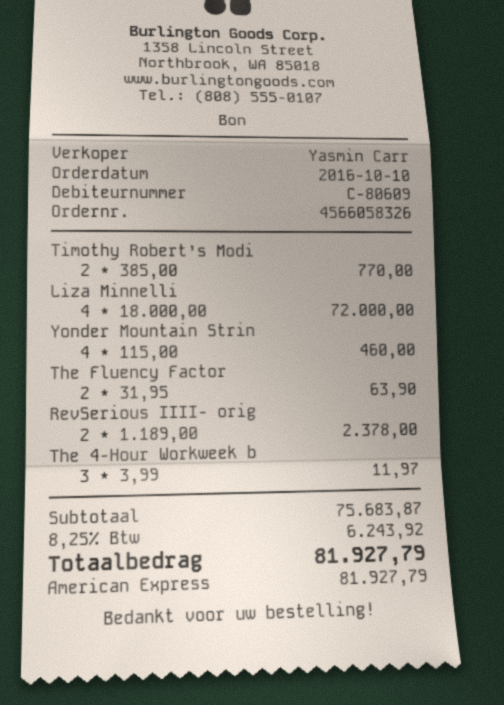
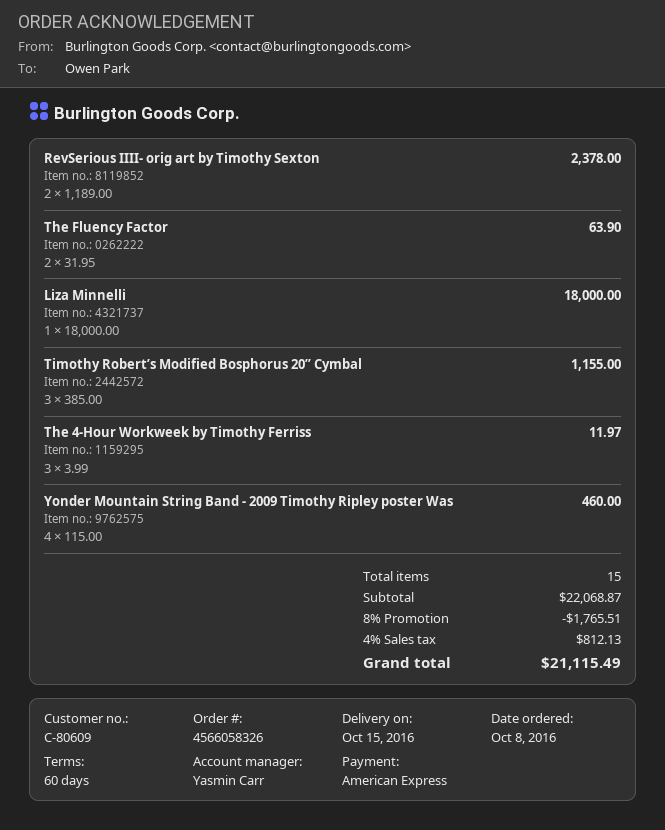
order date: 2016-10-10 -> 2016-10-08
Timothy Robert’s Modi: 2 x 385.00 = 770.00 -> 3 x 385.00 = 1155.00
Liza Minnelli: 4 x 18000.00 = 72000.00 -> 1 x 18000.00 = 18000.00
subtotal: 75683.87 -> 22068.87
discount: none -> 8% = 1765.51
tax: 8.25% = 6243.92 -> 4% = 812.13
total: 81927.79 -> 21115.49

